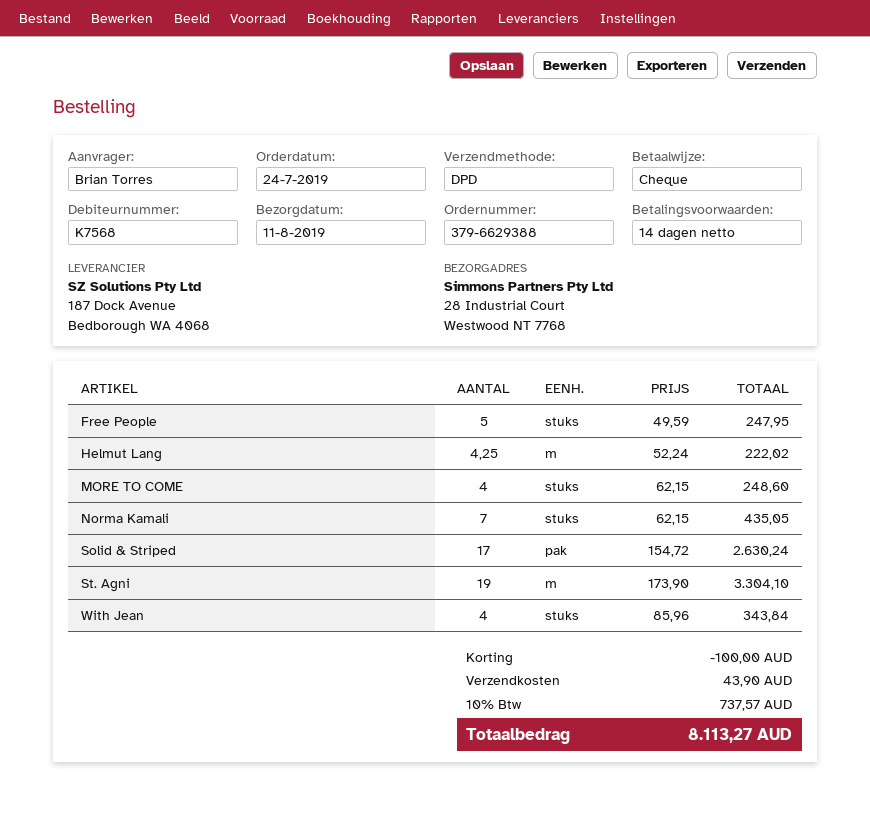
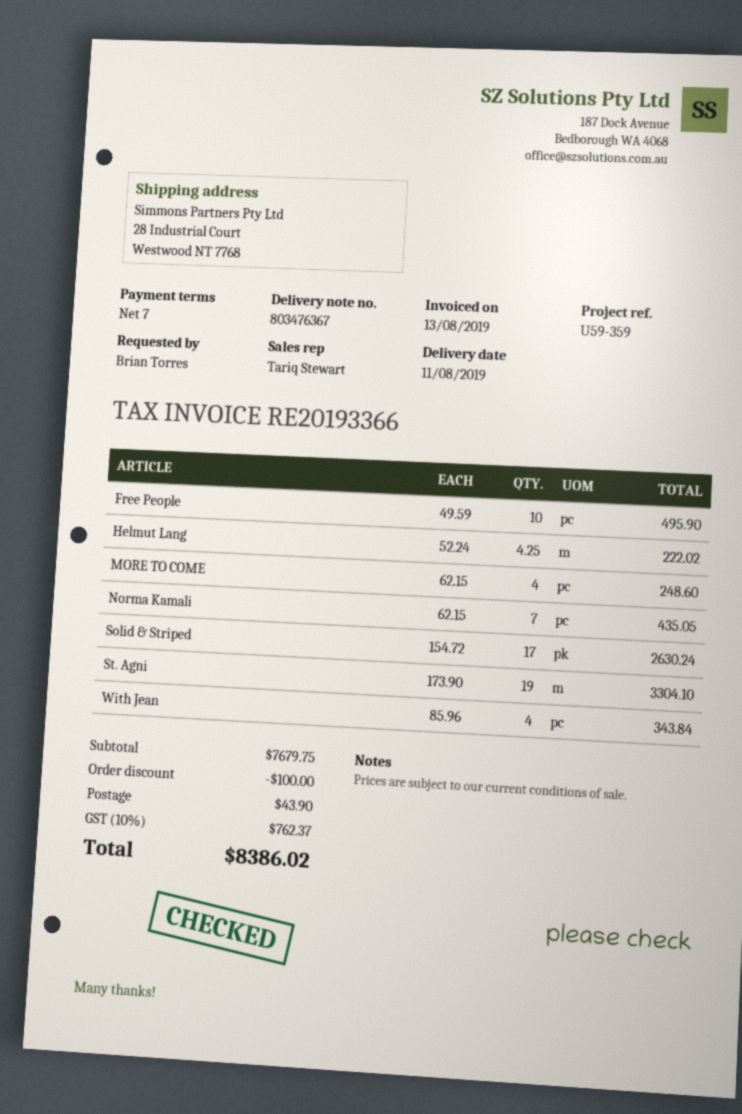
payment terms: 14 days -> 7 days
Free People: 5 x 49.59 = 247.95 -> 10 x 49.59 = 495.90
tax: 10% = 737.57 -> 10% = 762.37
total: 8113.27 -> 8386.02

